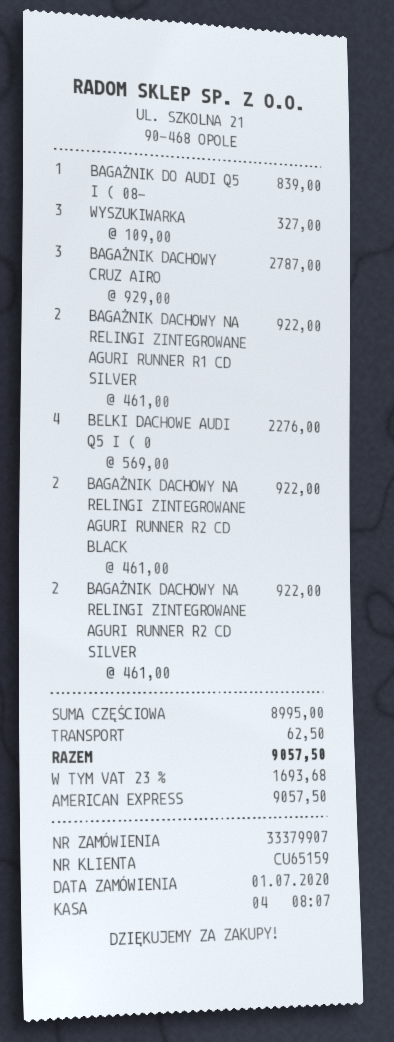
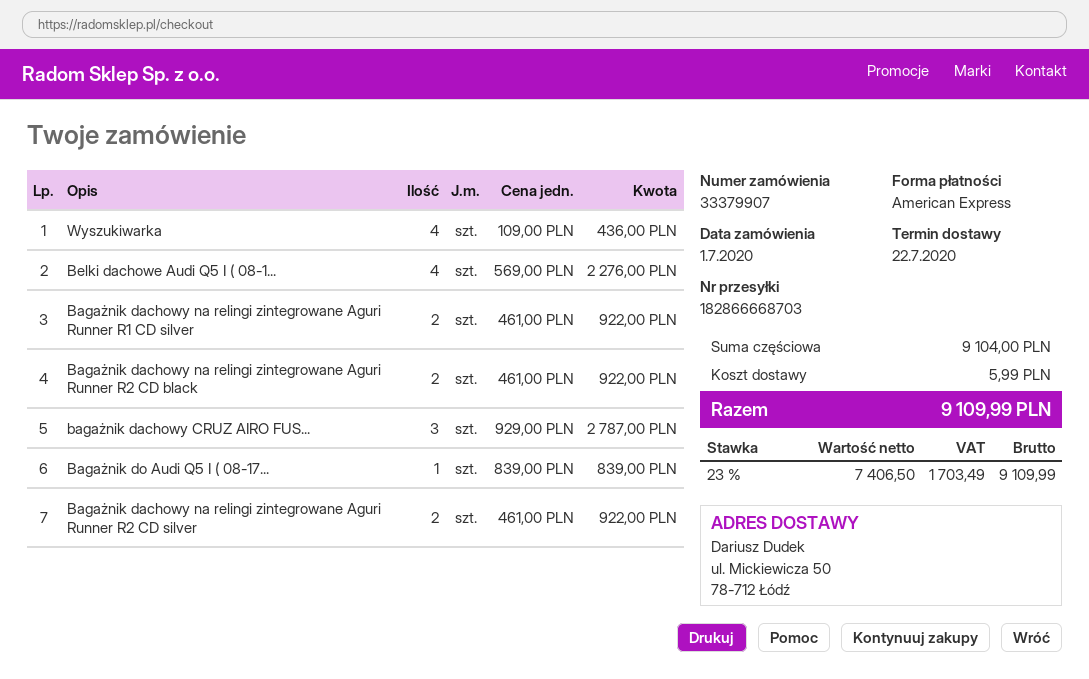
WYSZUKIWARKA: 3 x 109.00 = 327.00 -> 4 x 109.00 = 436.00
subtotal: 8995.00 -> 9104.00
shipping: 62.50 -> 5.99
tax: 23% = 1693.68 -> 23% = 1703.49
total: 9057.50 -> 9109.99

